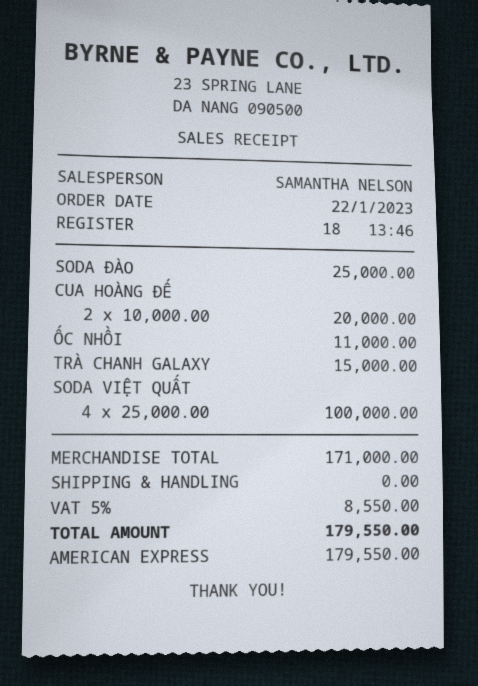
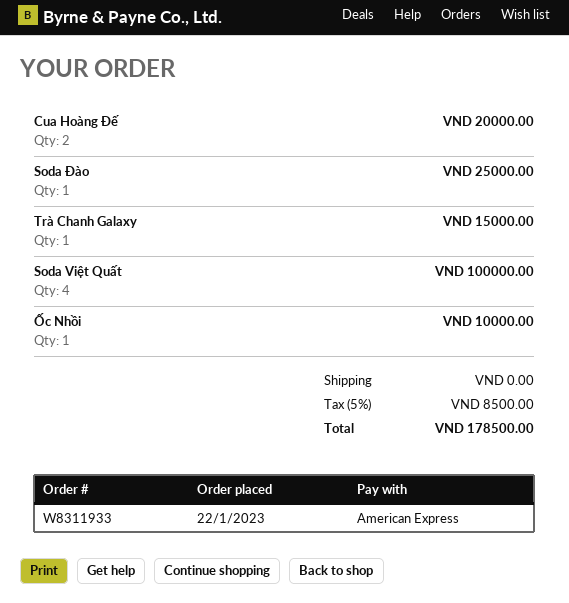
ỐC NHỒI: 1 for 11000.00 -> 1 for 10000.00
tax: 5% = 8550.00 -> 5% = 8500.00
total: 179550.00 -> 178500.00

